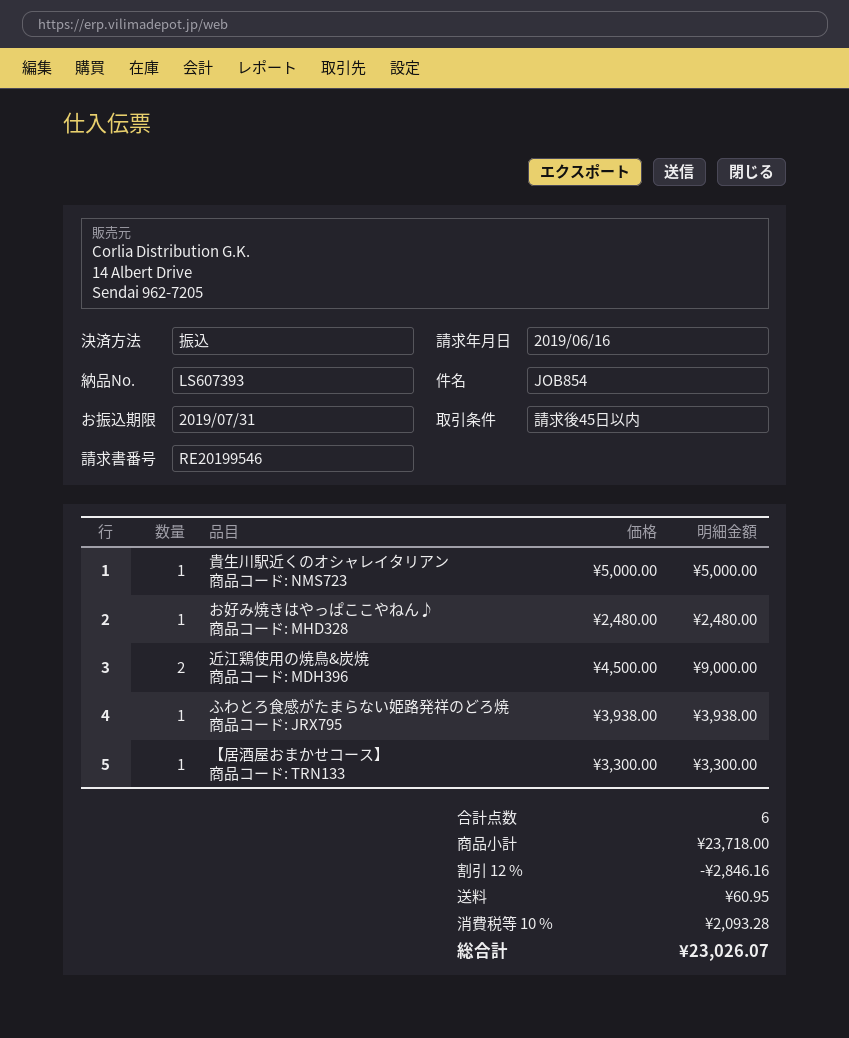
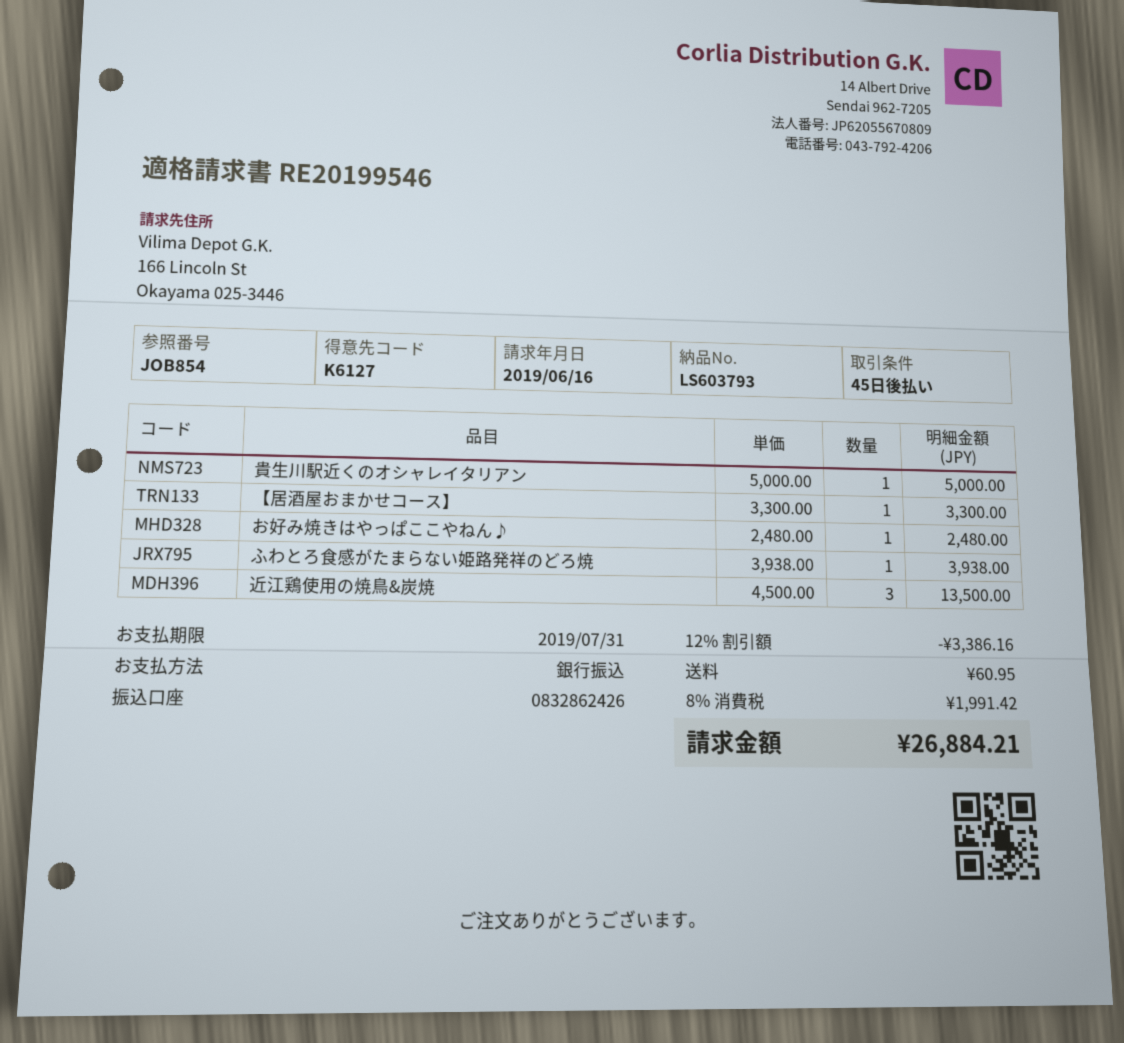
delivery note number: LS607393 -> LS603793
近江鶏使用の焼鳥&炭焼: 2 x 4500.00 = 9000.00 -> 3 x 4500.00 = 13500.00
discount: 12% = 2846.16 -> 12% = 3386.16
tax: 10% = 2093.28 -> 8% = 1991.42
total: 23026.07 -> 26884.21

